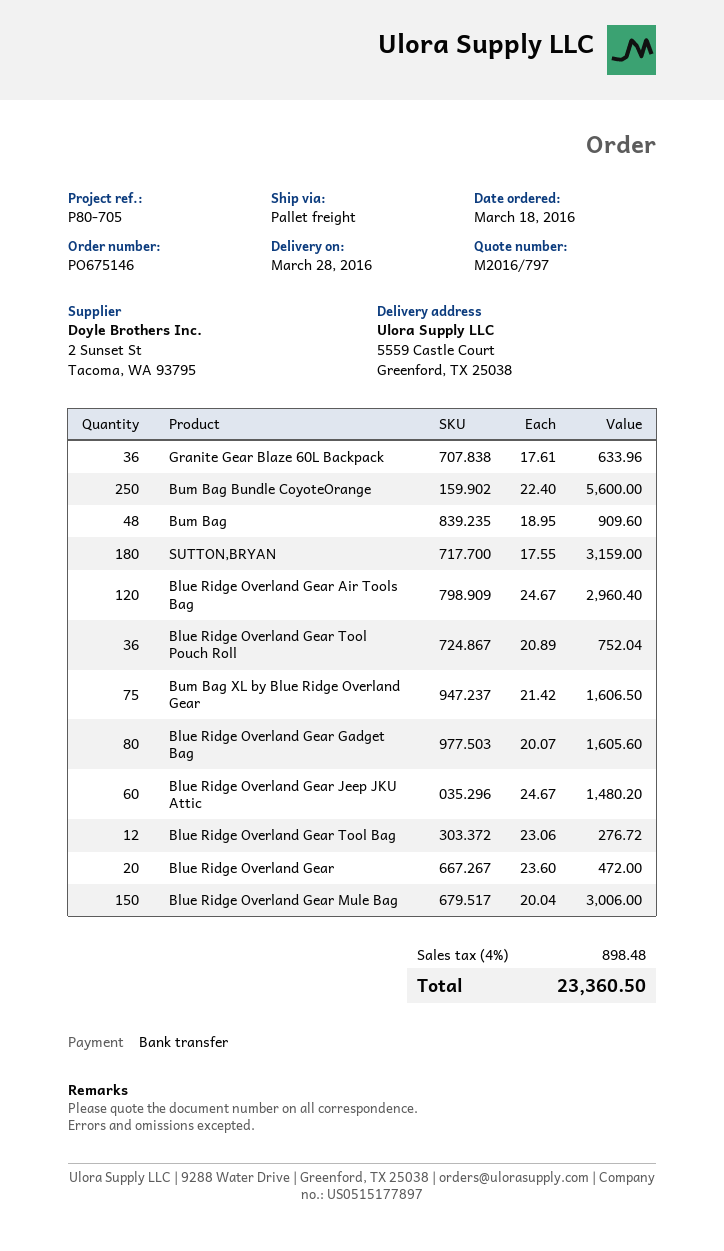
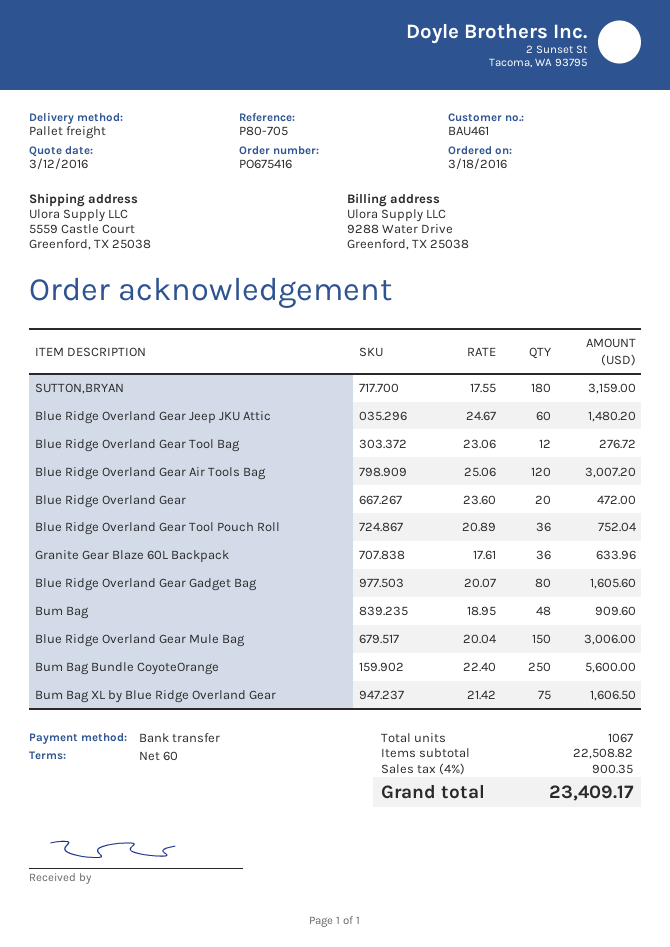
order number: PO675146 -> PO675416
Blue Ridge Overland Gear Air Tools Bag: 120 x 24.67 = 2960.40 -> 120 x 25.06 = 3007.20
tax: 4% = 898.48 -> 4% = 900.35
total: 23360.50 -> 23409.17

